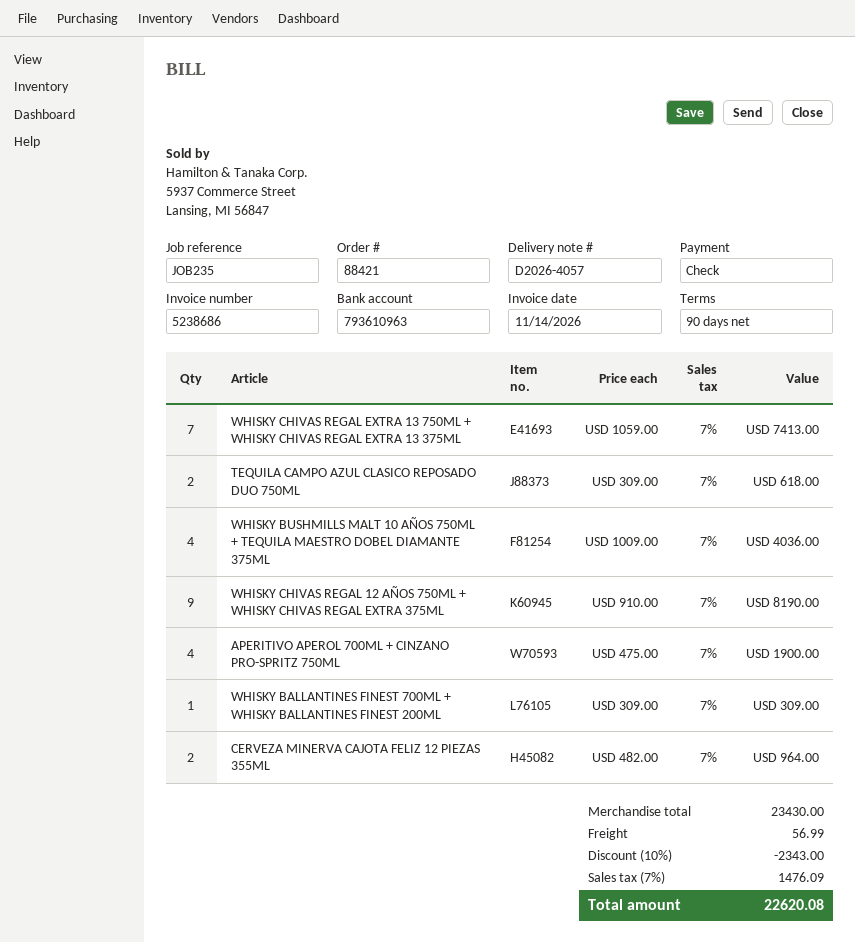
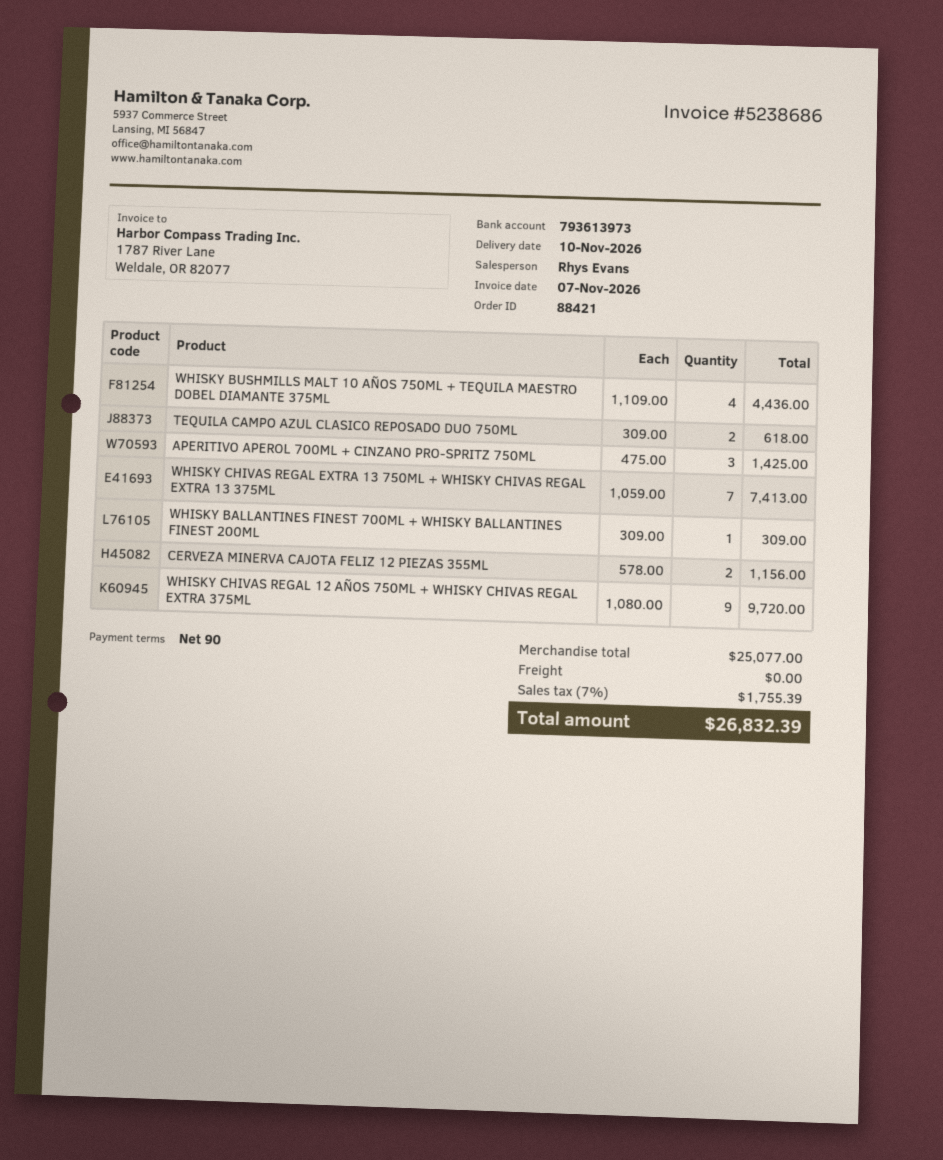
invoice date: 2026-11-14 -> 2026-11-07
bank account: 793610963 -> 793613973
WHISKY BUSHMILLS MALT 10 AÑOS 750ML + TEQUILA MAESTRO DOBEL DIAMANTE 375ML: 4 x 1009.00 = 4036.00 -> 4 x 1109.00 = 4436.00
WHISKY CHIVAS REGAL 12 AÑOS 750ML + WHISKY CHIVAS REGAL EXTRA 375ML: 9 x 910.00 = 8190.00 -> 9 x 1080.00 = 9720.00
APERITIVO APEROL 700ML + CINZANO PRO-SPRITZ 750ML: 4 x 475.00 = 1900.00 -> 3 x 475.00 = 1425.00
CERVEZA MINERVA CAJOTA FELIZ 12 PIEZAS 355ML: 2 x 482.00 = 964.00 -> 2 x 578.00 = 1156.00
subtotal: 23430.00 -> 25077.00
discount: 10% = 2343.00 -> none
shipping: 56.99 -> 0.00
tax: 7% = 1476.09 -> 7% = 1755.39
total: 22620.08 -> 26832.39

